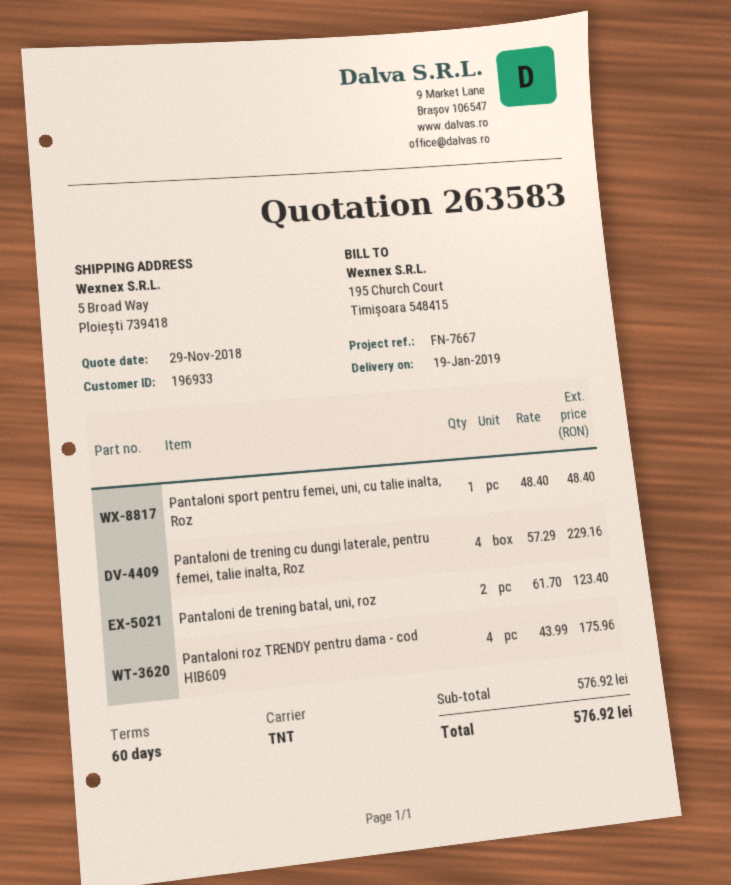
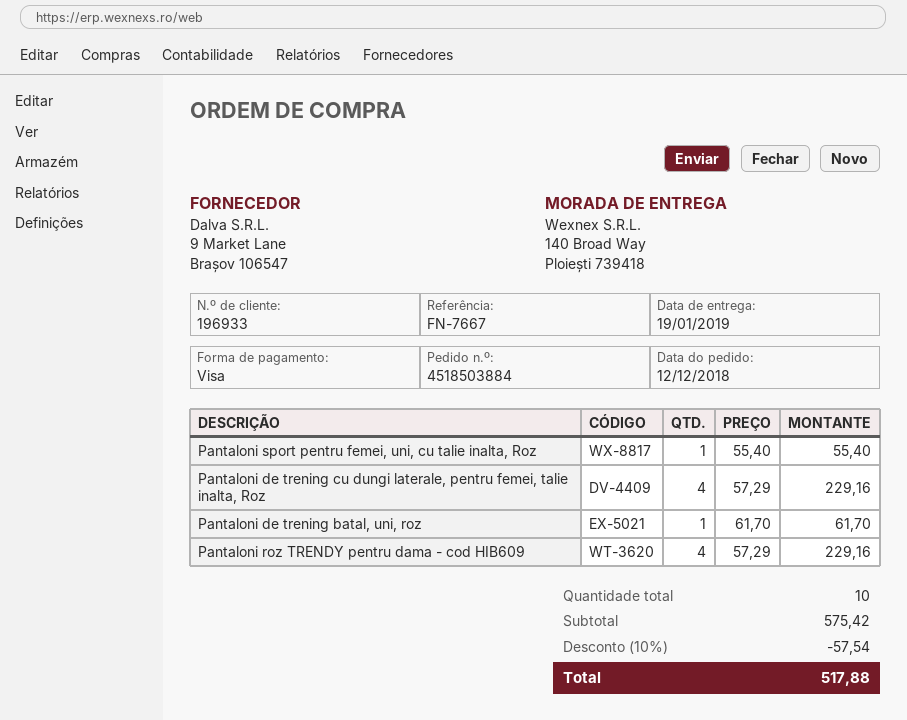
ship to: 5 Broad Way, Ploiești 739418 -> 140 Broad Way, Ploiești 739418
Pantaloni sport pentru femei, uni, cu talie inalta, Roz: 1 x 48.40 = 48.40 -> 1 x 55.40 = 55.40
Pantaloni de trening batal, uni, roz: 2 x 61.70 = 123.40 -> 1 x 61.70 = 61.70
Pantaloni roz TRENDY pentru dama - cod HIB609: 4 x 43.99 = 175.96 -> 4 x 57.29 = 229.16
subtotal: 576.92 -> 575.42
discount: none -> 10% = 57.54
total: 576.92 -> 517.88

